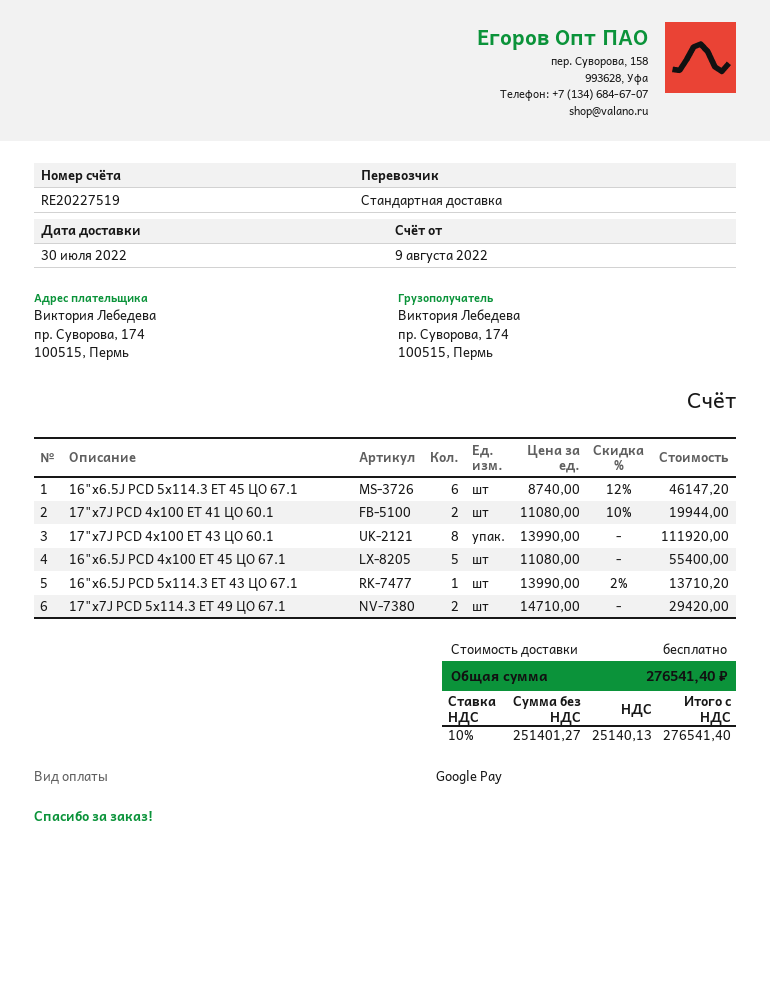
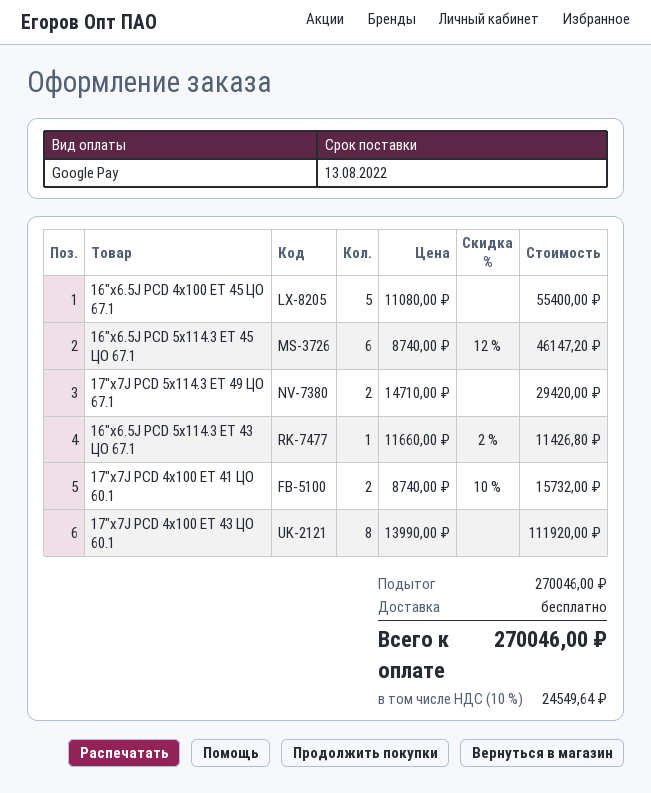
delivery date: 2022-07-30 -> 2022-08-13
17"x7J PCD 4x100 ЕТ 41 ЦО 60.1: 2 x 11080.00 - 10% = 19944.00 -> 2 x 8740.00 - 10% = 15732.00
16"x6.5J PCD 5x114.3 ЕТ 43 ЦО 67.1: 1 x 13990.00 - 2% = 13710.20 -> 1 x 11660.00 - 2% = 11426.80
tax: 10% = 25140.13 -> 10% = 24549.64
total: 276541.40 -> 270046.00

